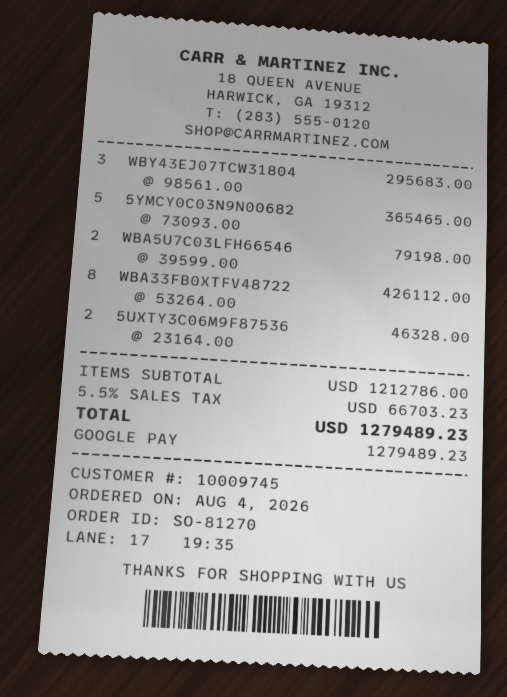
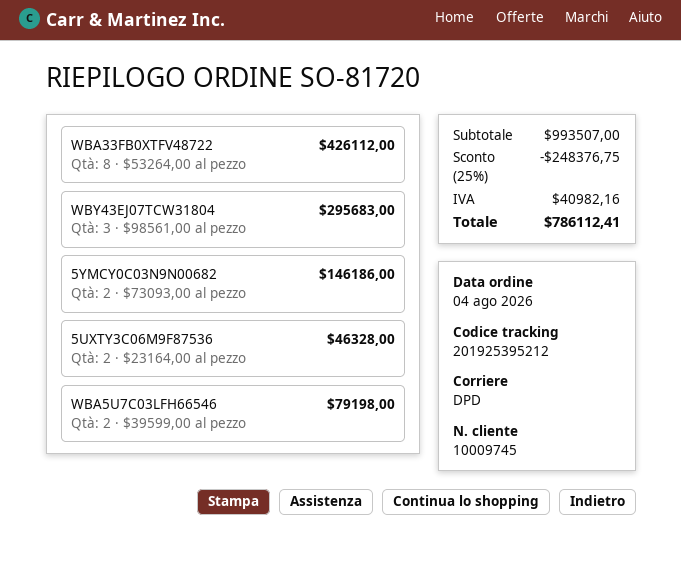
order number: SO-81270 -> SO-81720
5YMCY0C03N9N00682: 5 x 73093.00 = 365465.00 -> 2 x 73093.00 = 146186.00
subtotal: 1212786.00 -> 993507.00
discount: none -> 25% = 248376.75
tax: 66703.23 -> 40982.16
total: 1279489.23 -> 786112.41

